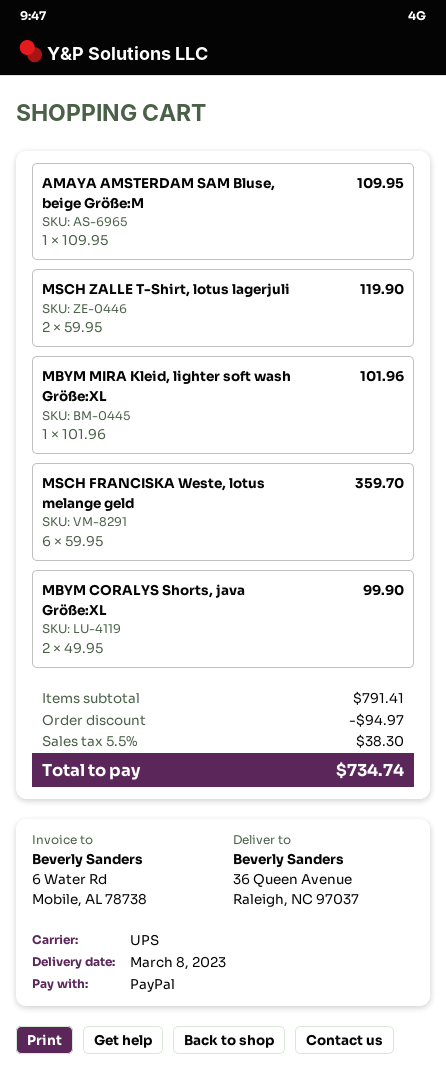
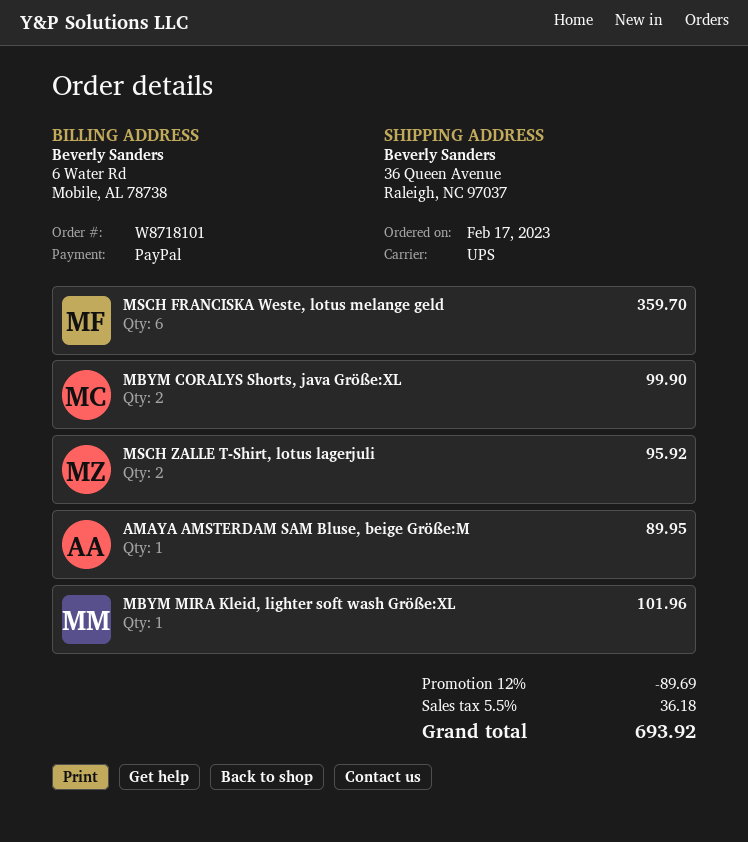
AMAYA AMSTERDAM SAM Bluse, beige Größe:M: 1 for 109.95 -> 1 for 89.95
MSCH ZALLE T-Shirt, lotus lagerjuli: 2 for 119.90 -> 2 for 95.92
discount: 94.97 -> 89.69
tax: 5.5% = 38.30 -> 5.5% = 36.18
total: 734.74 -> 693.92

